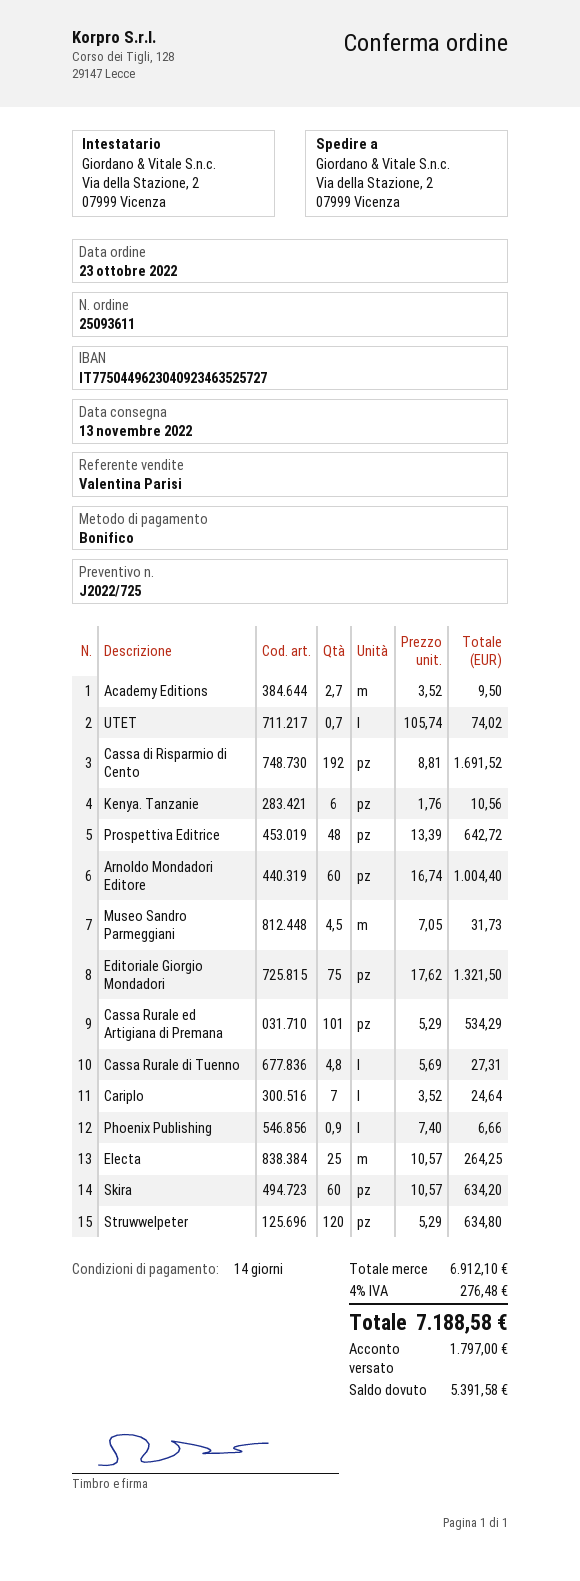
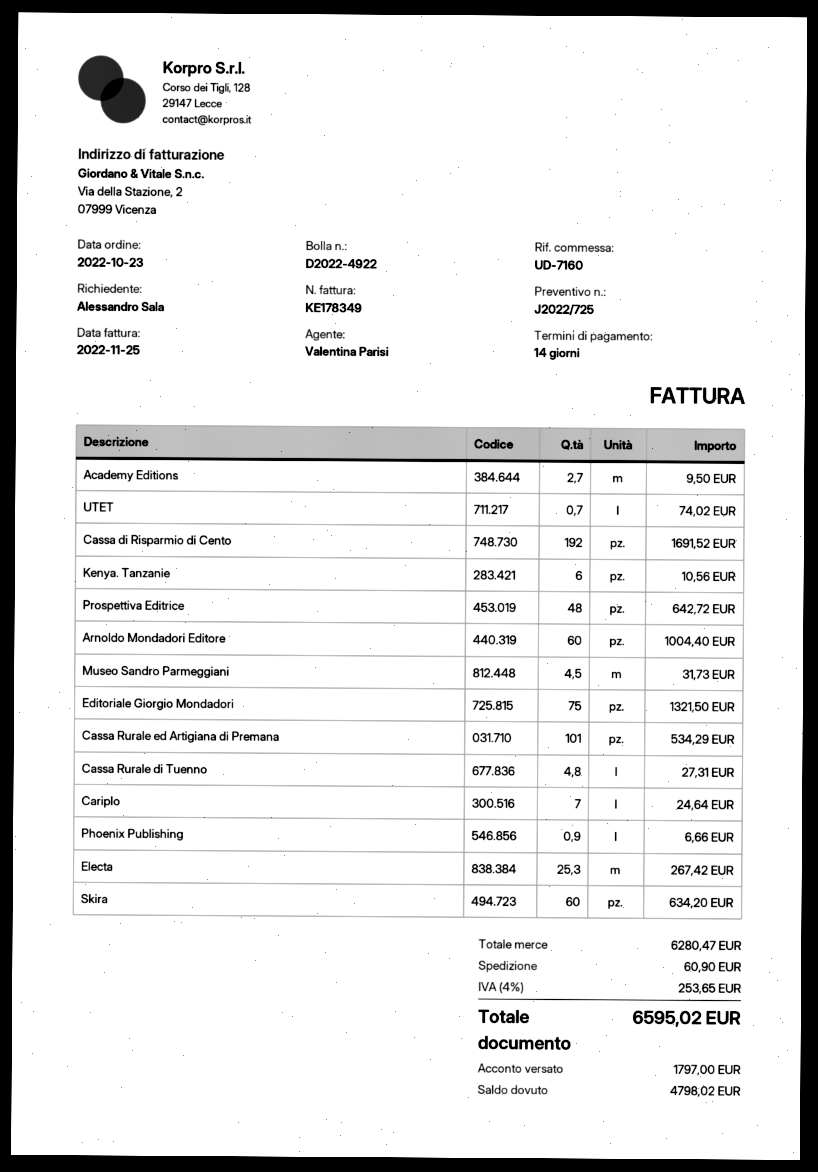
Electa: 25 for 264.25 -> 25.3 for 267.42
Struwwelpeter: 120 for 634.80 -> none
subtotal: 6912.10 -> 6280.47
shipping: none -> 60.90
tax: 4% = 276.48 -> 4% = 253.65
total: 7188.58 -> 6595.02
balance: 5391.58 -> 4798.02

